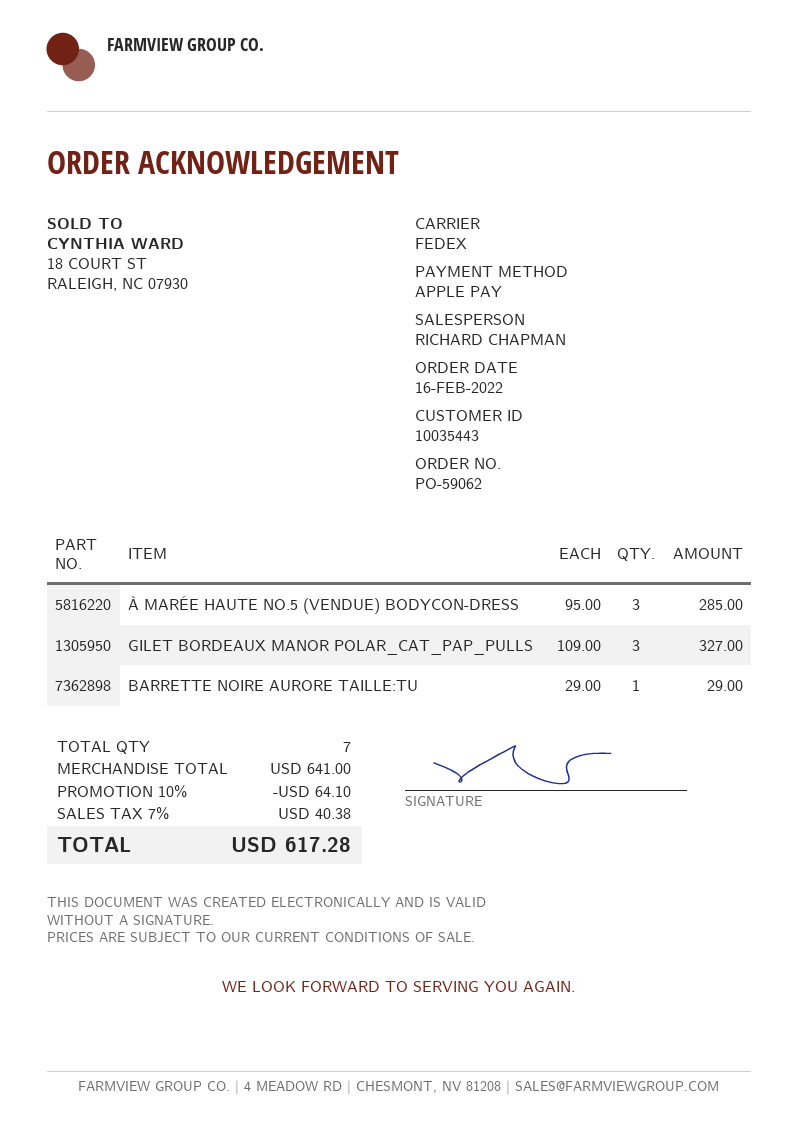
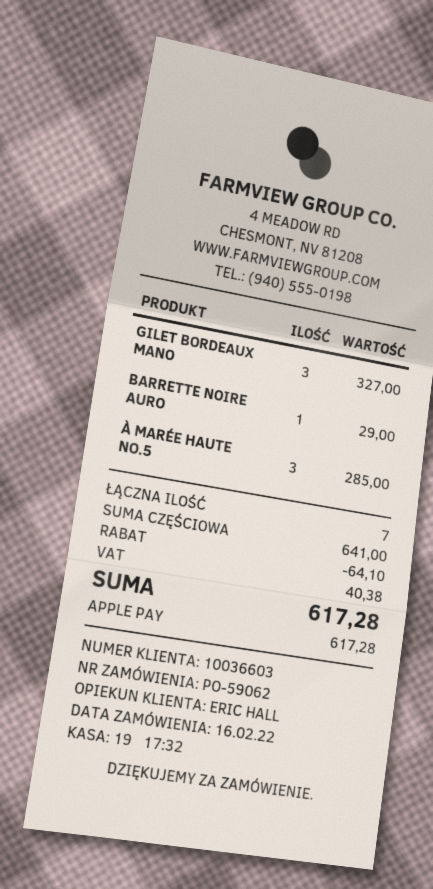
customer number: 10035443 -> 10036603
sales rep: RICHARD CHAPMAN -> ERIC HALL

